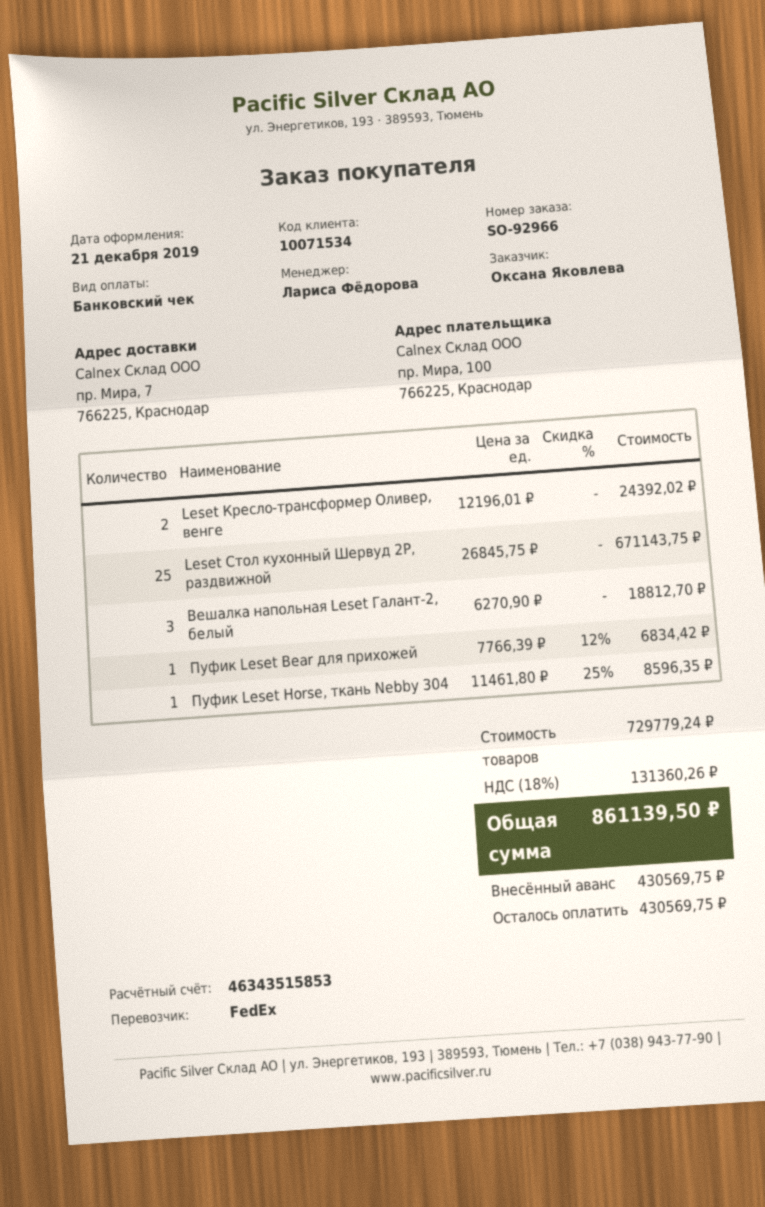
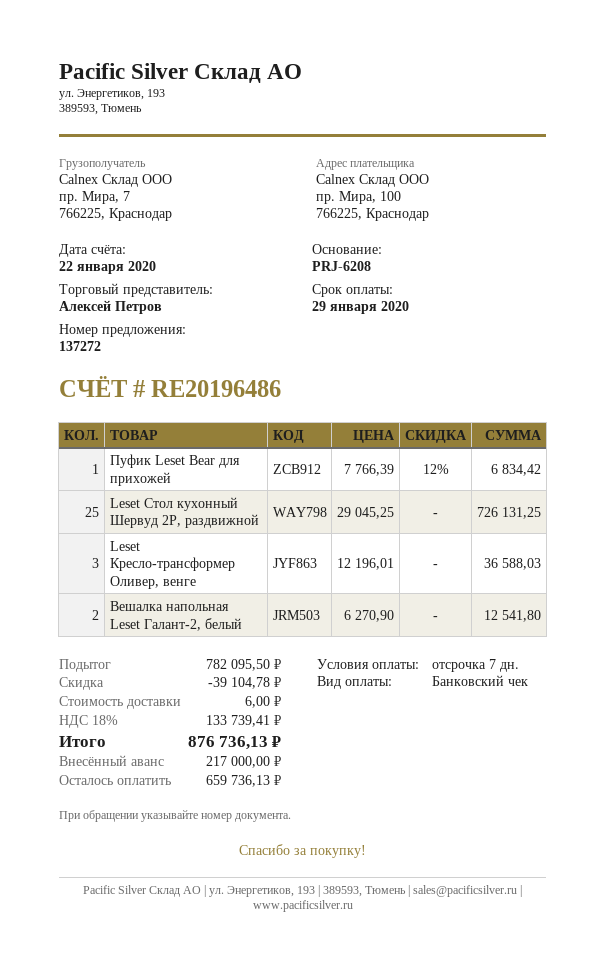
sales rep: Лариса Фёдорова -> Алексей Петров
Leset Кресло-трансформер Оливер, венге: 2 x 12196.01 = 24392.02 -> 3 x 12196.01 = 36588.03
Leset Стол кухонный Шервуд 2Р, раздвижной: 25 x 26845.75 = 671143.75 -> 25 x 29045.25 = 726131.25
Вешалка напольная Leset Галант-2, белый: 3 x 6270.90 = 18812.70 -> 2 x 6270.90 = 12541.80
Пуфик Leset Horse, ткань Nebby 304: 1 x 11461.80 - 25% = 8596.35 -> none
subtotal: 729779.24 -> 782095.50
discount: none -> 39104.78
shipping: none -> 6.00
tax: 18% = 131360.26 -> 18% = 133739.41
total: 861139.50 -> 876736.13
deposit: 430569.75 -> 217000.00
balance: 430569.75 -> 659736.13

